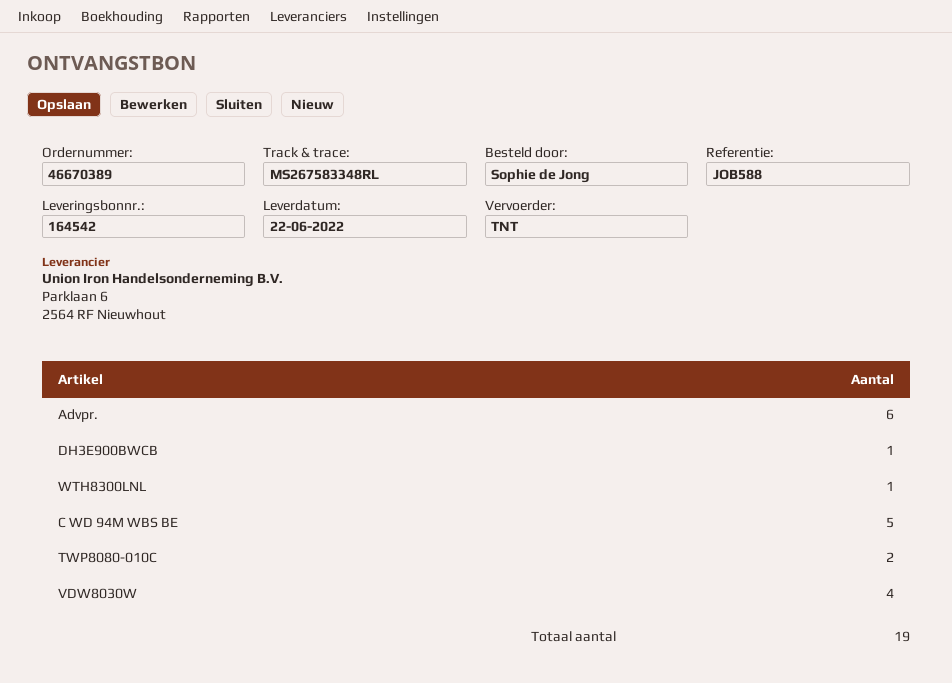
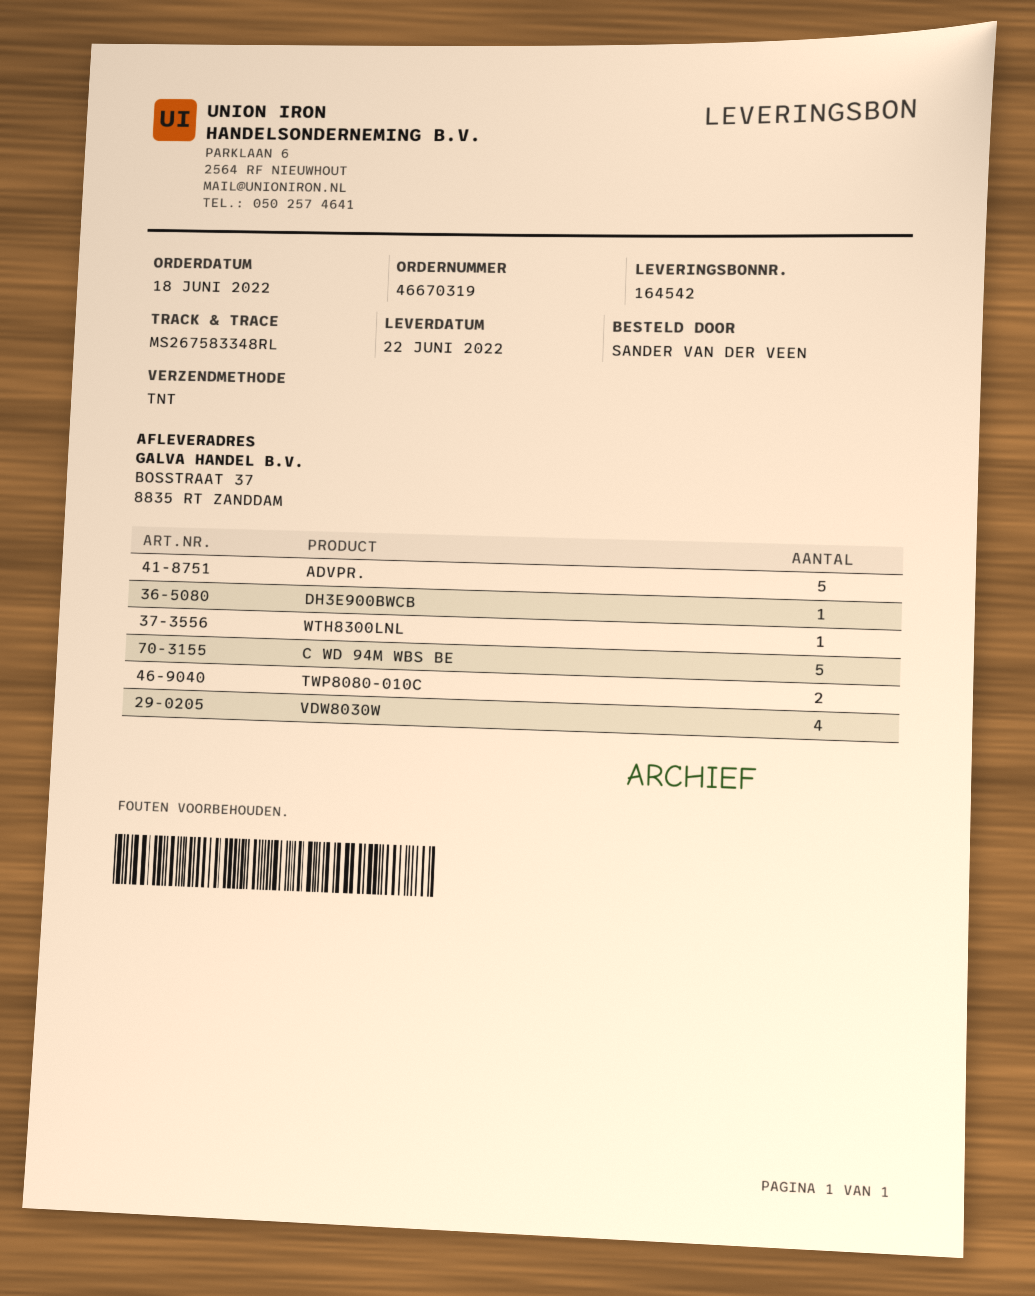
order number: 46670389 -> 46670319
ordered by: Sophie de Jong -> SANDER VAN DER VEEN
Advpr.: 6 -> 5

